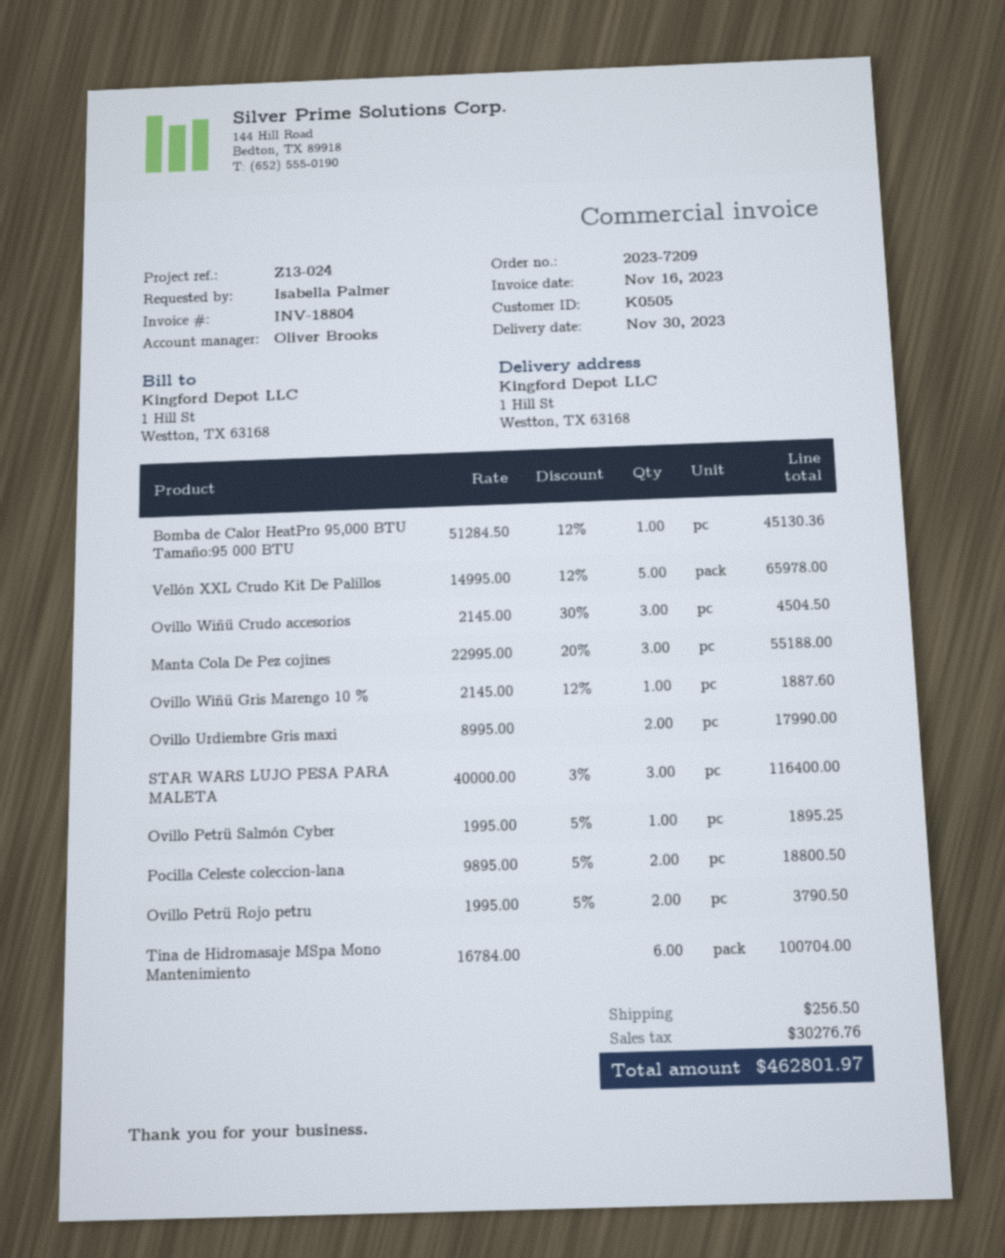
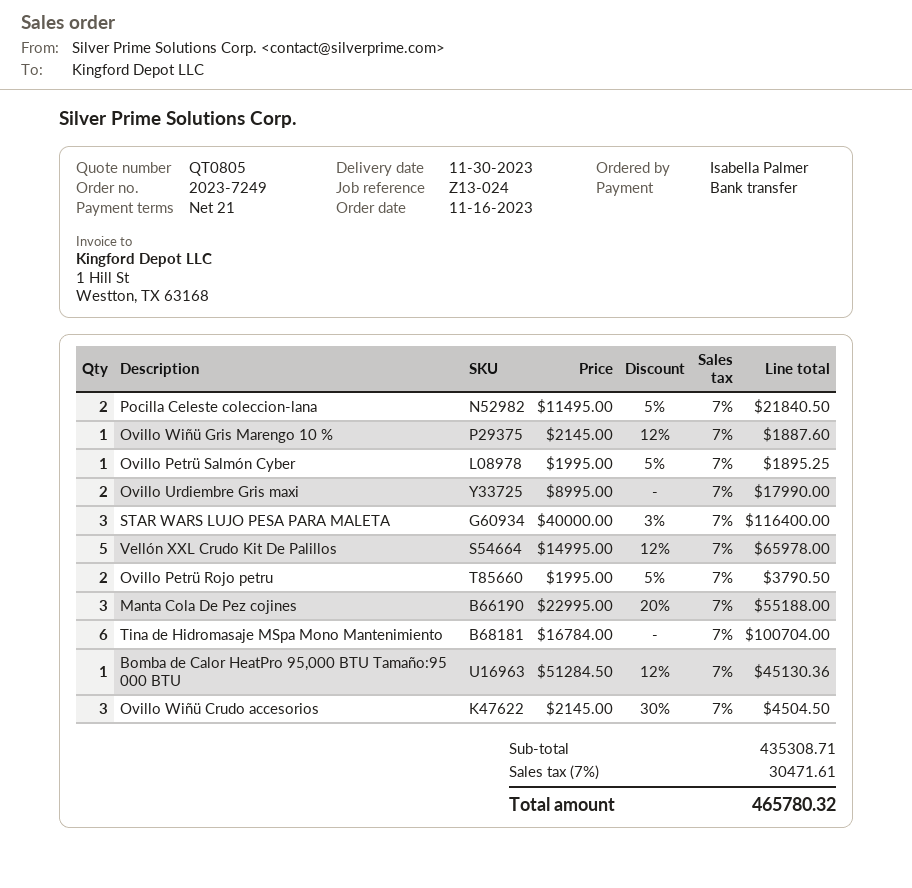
order number: 2023-7209 -> 2023-7249
Pocilla Celeste coleccion-lana: 2 x 9895.00 - 5% = 18800.50 -> 2 x 11495.00 - 5% = 21840.50
shipping: 256.50 -> none
tax: 30276.76 -> 30471.61
total: 462801.97 -> 465780.32

